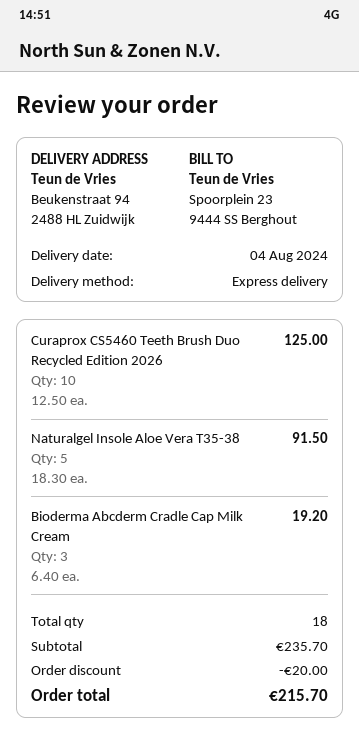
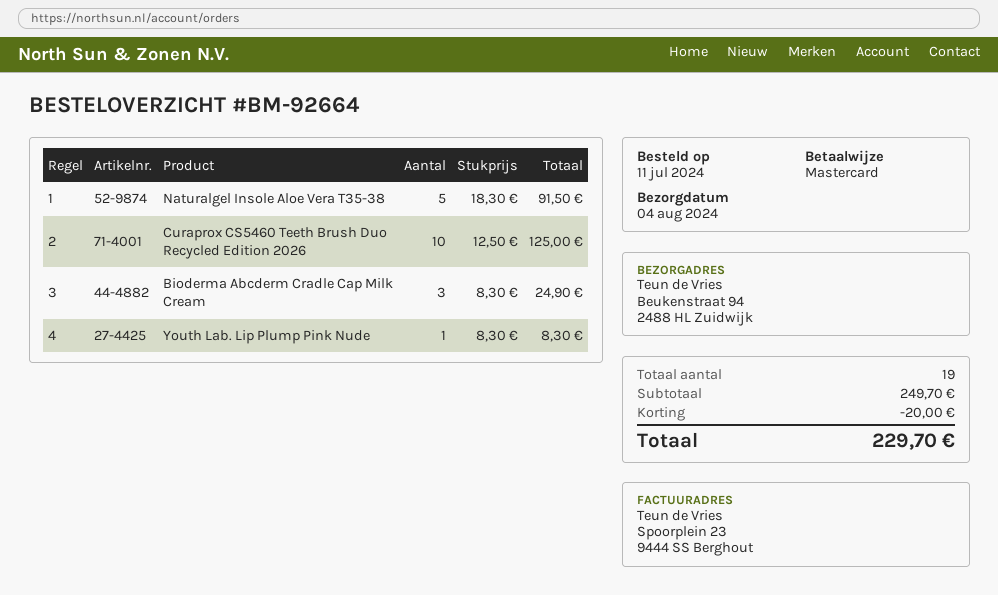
Bioderma Abcderm Cradle Cap Milk Cream: 3 x 6.40 = 19.20 -> 3 x 8.30 = 24.90
Youth Lab. Lip Plump Pink Nude: none -> 1 x 8.30 = 8.30
total quantity: 18 -> 19
subtotal: 235.70 -> 249.70
total: 215.70 -> 229.70

